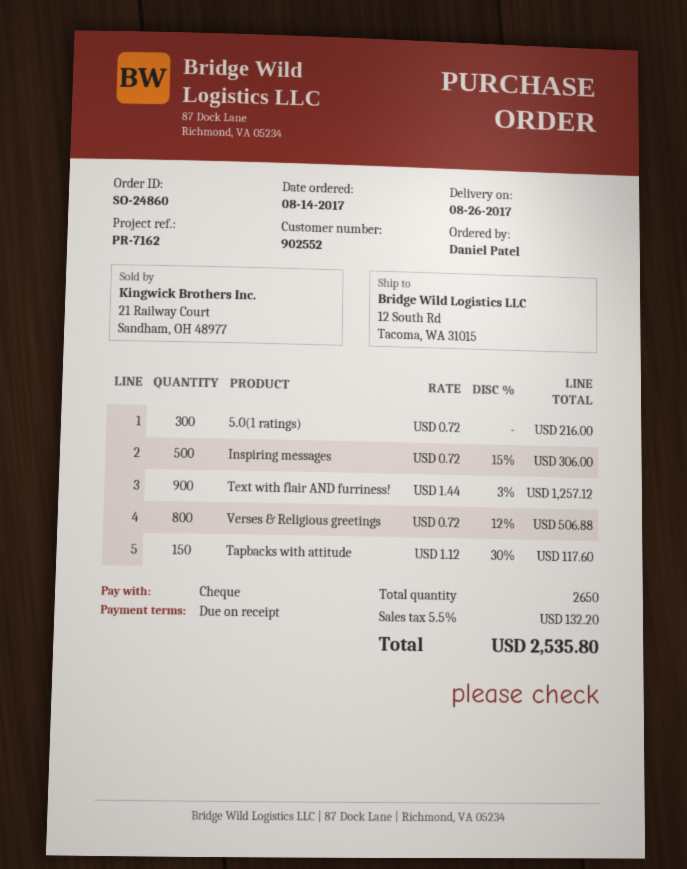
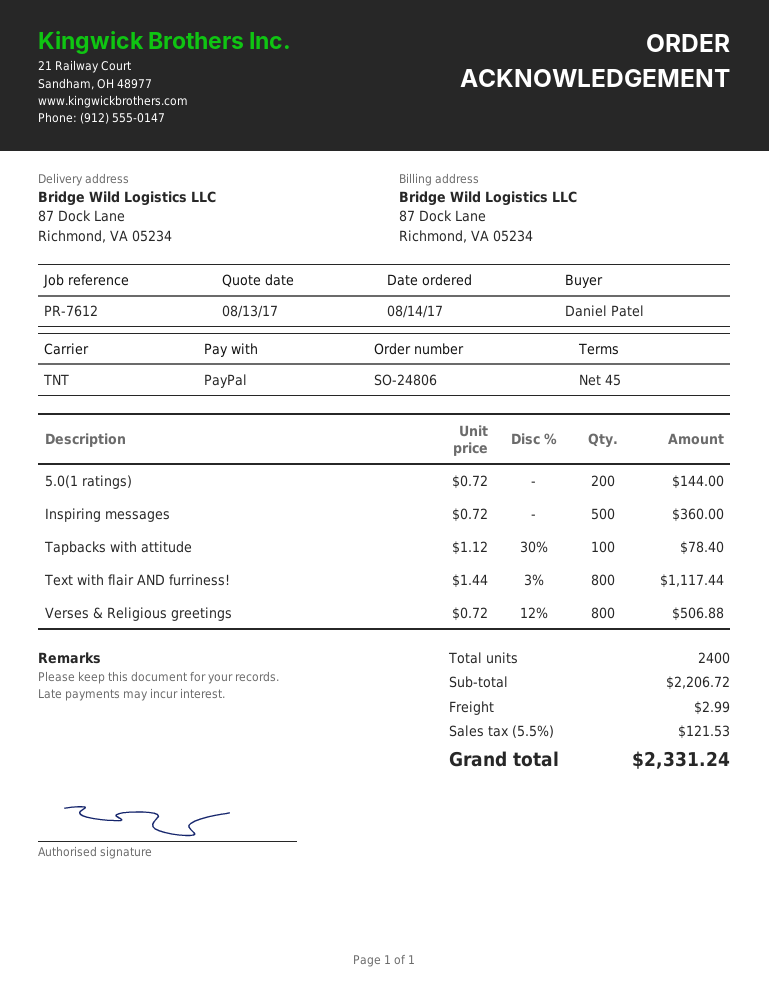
order number: SO-24860 -> SO-24806
payment terms: on receipt -> 45 days
reference: PR-7162 -> PR-7612
payment method: cheque -> PayPal
ship to: 12 South Rd, Tacoma, WA 31015 -> 87 Dock Lane, Richmond, VA 05234
5.0(1 ratings): 300 x 0.72 = 216.00 -> 200 x 0.72 = 144.00
Inspiring messages: 500 x 0.72 - 15% = 306.00 -> 500 x 0.72 = 360.00
Text with flair AND furriness!: 900 x 1.44 - 3% = 1257.12 -> 800 x 1.44 - 3% = 1117.44
Tapbacks with attitude: 150 x 1.12 - 30% = 117.60 -> 100 x 1.12 - 30% = 78.40
total quantity: 2650 -> 2400
shipping: none -> 2.99
tax: 5.5% = 132.20 -> 5.5% = 121.53
total: 2535.80 -> 2331.24

